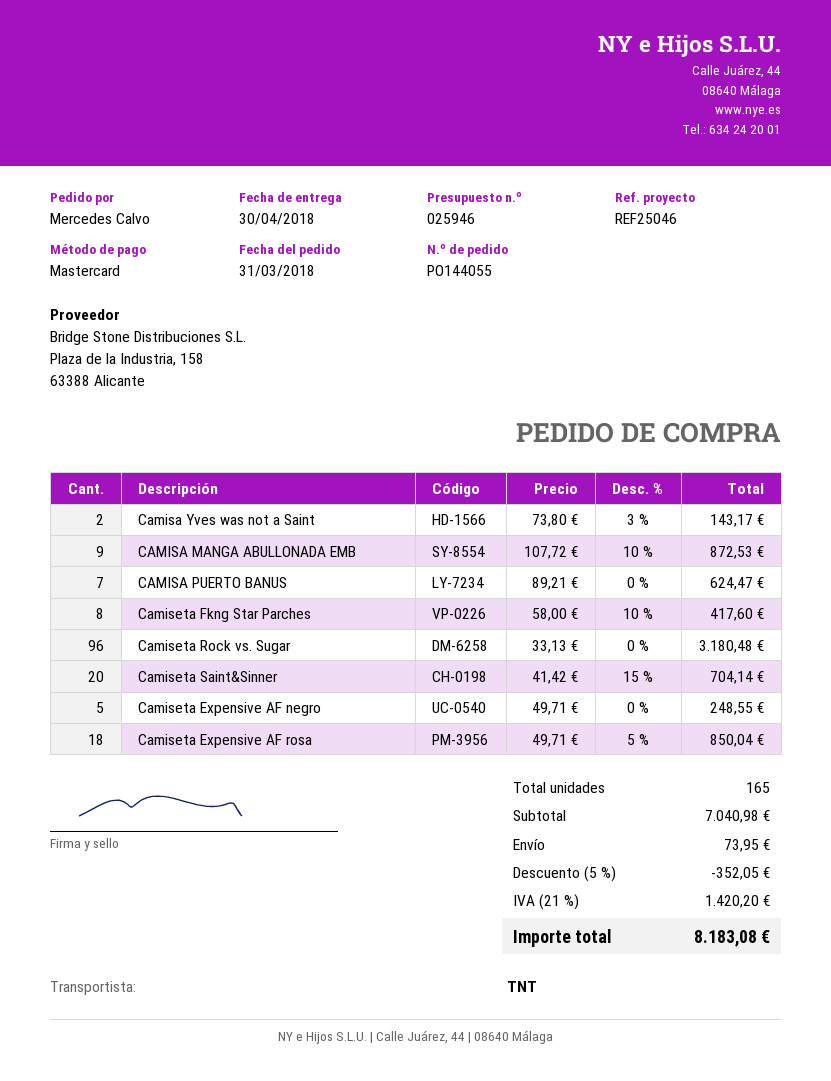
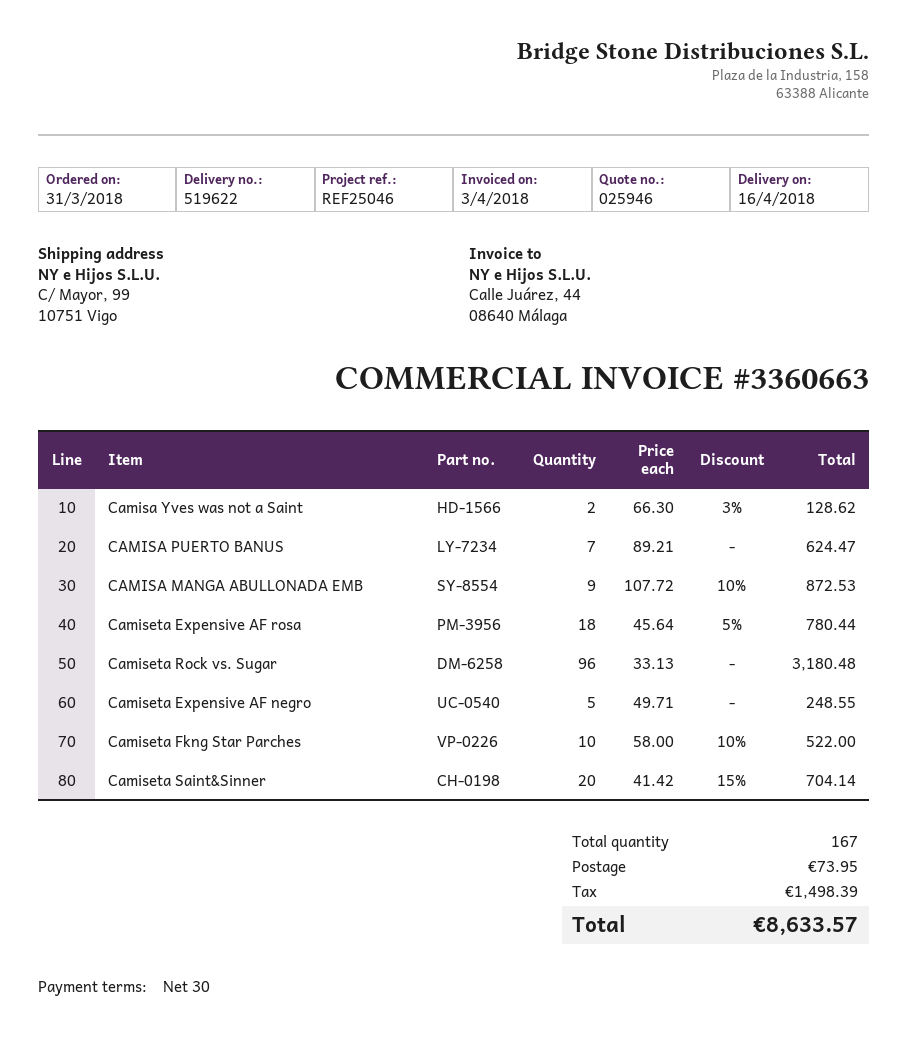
delivery date: 2018-04-30 -> 2018-04-16
Camisa Yves was not a Saint: 2 x 73.80 - 3% = 143.17 -> 2 x 66.30 - 3% = 128.62
Camiseta Fkng Star Parches: 8 x 58.00 - 10% = 417.60 -> 10 x 58.00 - 10% = 522.00
Camiseta Expensive AF rosa: 18 x 49.71 - 5% = 850.04 -> 18 x 45.64 - 5% = 780.44
total quantity: 165 -> 167
discount: 5% = 352.05 -> none
tax: 1420.20 -> 1498.39
total: 8183.08 -> 8633.57

